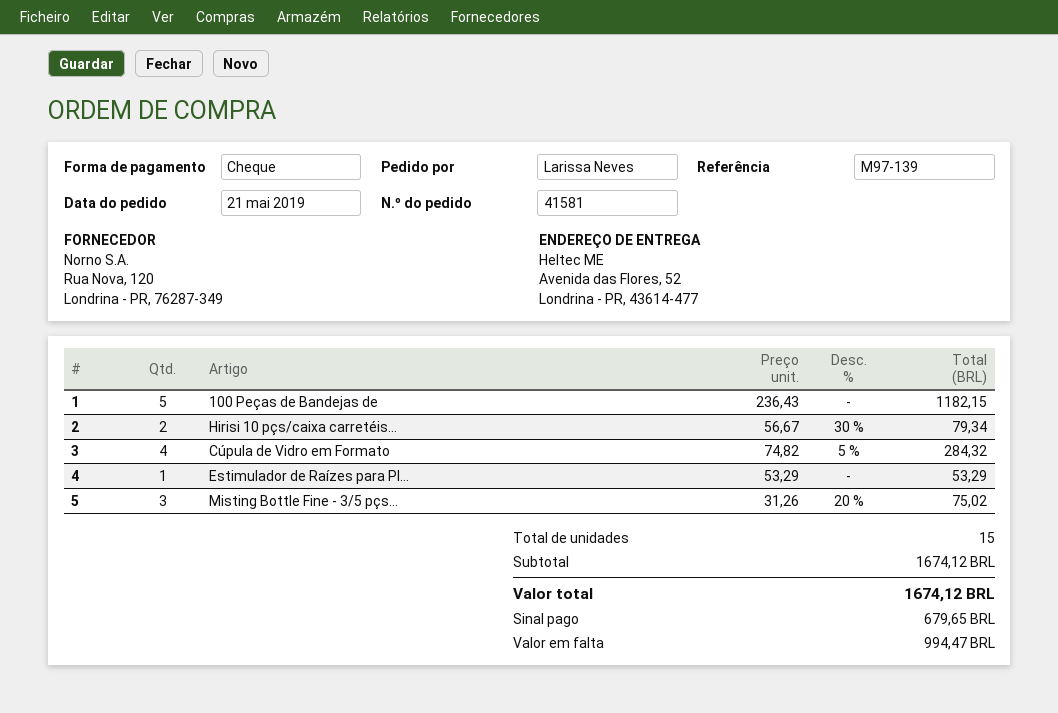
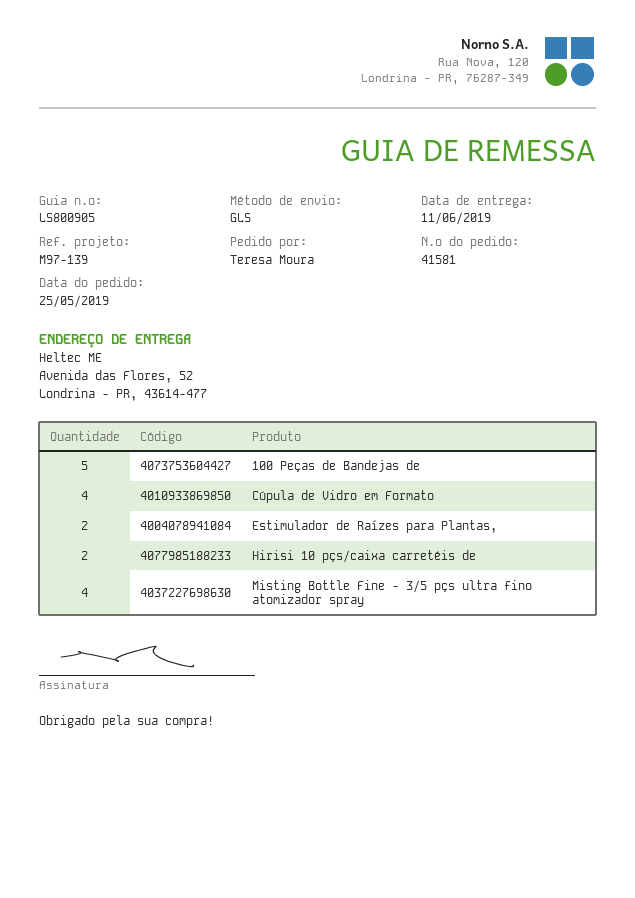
order date: 2019-05-21 -> 2019-05-25
ordered by: Larissa Neves -> Teresa Moura
Estimulador de Raízes para Pl...: 1 -> 2
Misting Bottle Fine - 3/5 pçs...: 3 -> 4

